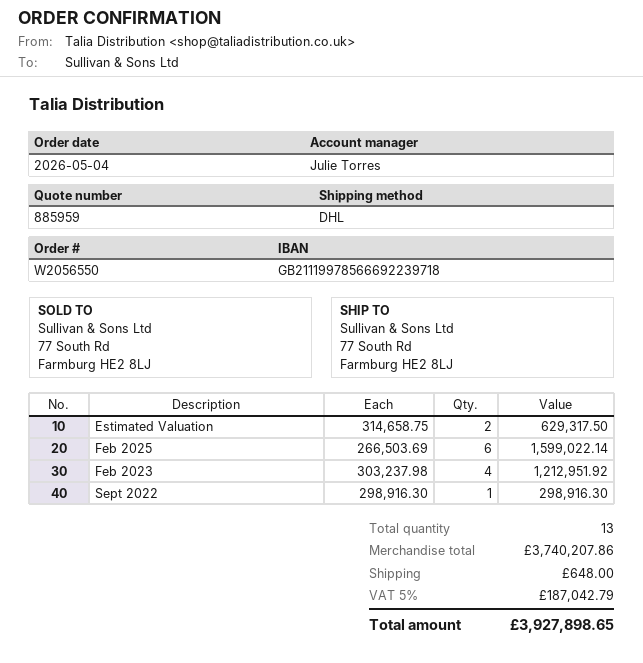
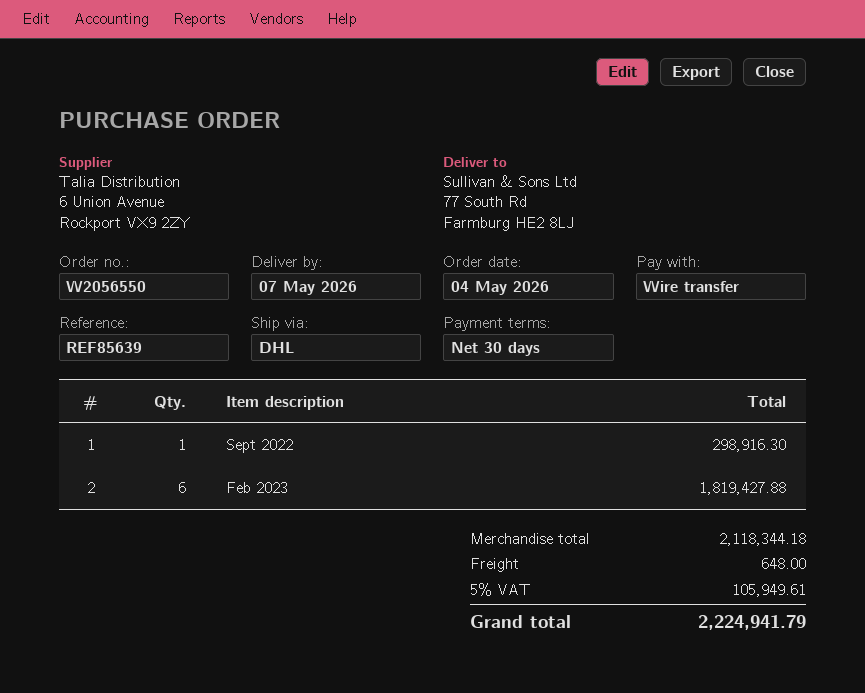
Estimated Valuation: 2 for 629317.50 -> none
Feb 2025: 6 for 1599022.14 -> none
Feb 2023: 4 for 1212951.92 -> 6 for 1819427.88
subtotal: 3740207.86 -> 2118344.18
tax: 5% = 187042.79 -> 5% = 105949.61
total: 3927898.65 -> 2224941.79

